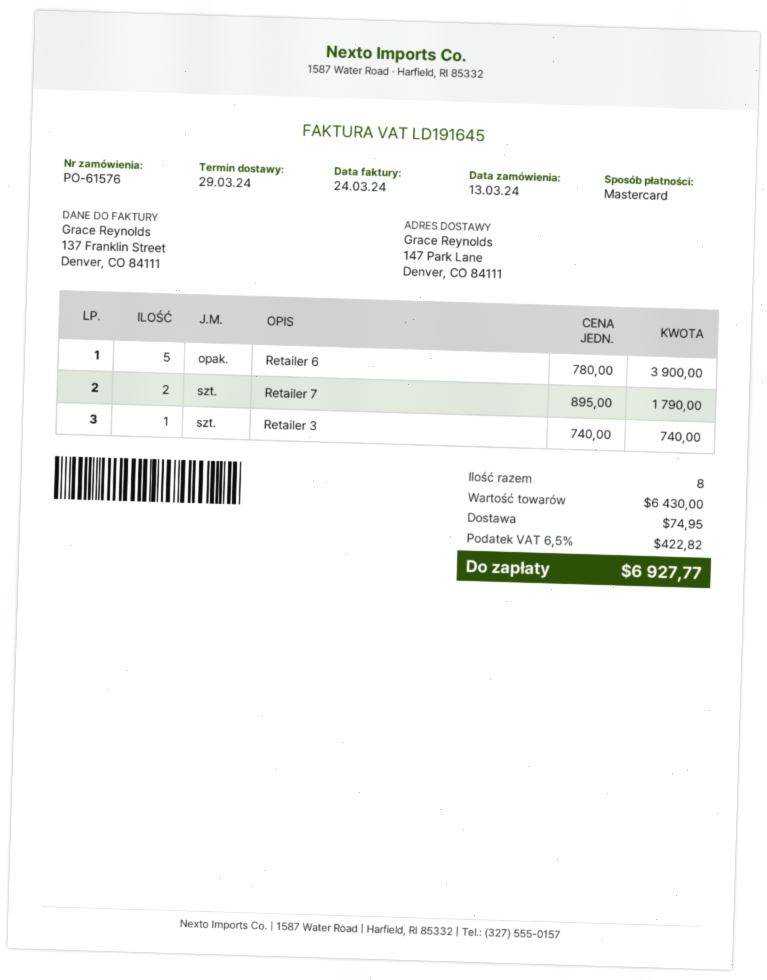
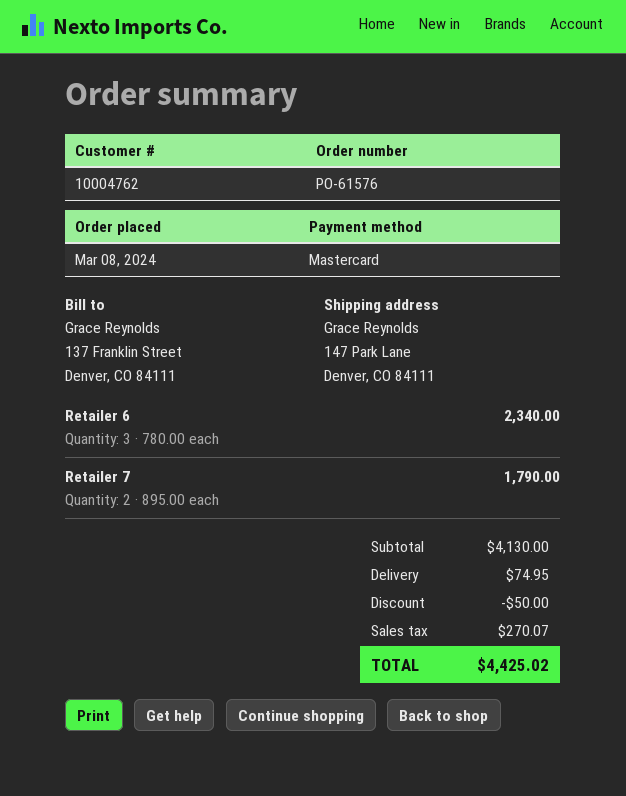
order date: 2024-03-13 -> 2024-03-08
Retailer 6: 5 x 780.00 = 3900.00 -> 3 x 780.00 = 2340.00
Retailer 3: 1 x 740.00 = 740.00 -> none
subtotal: 6430.00 -> 4130.00
discount: none -> 50.00
tax: 422.82 -> 270.07
total: 6927.77 -> 4425.02

